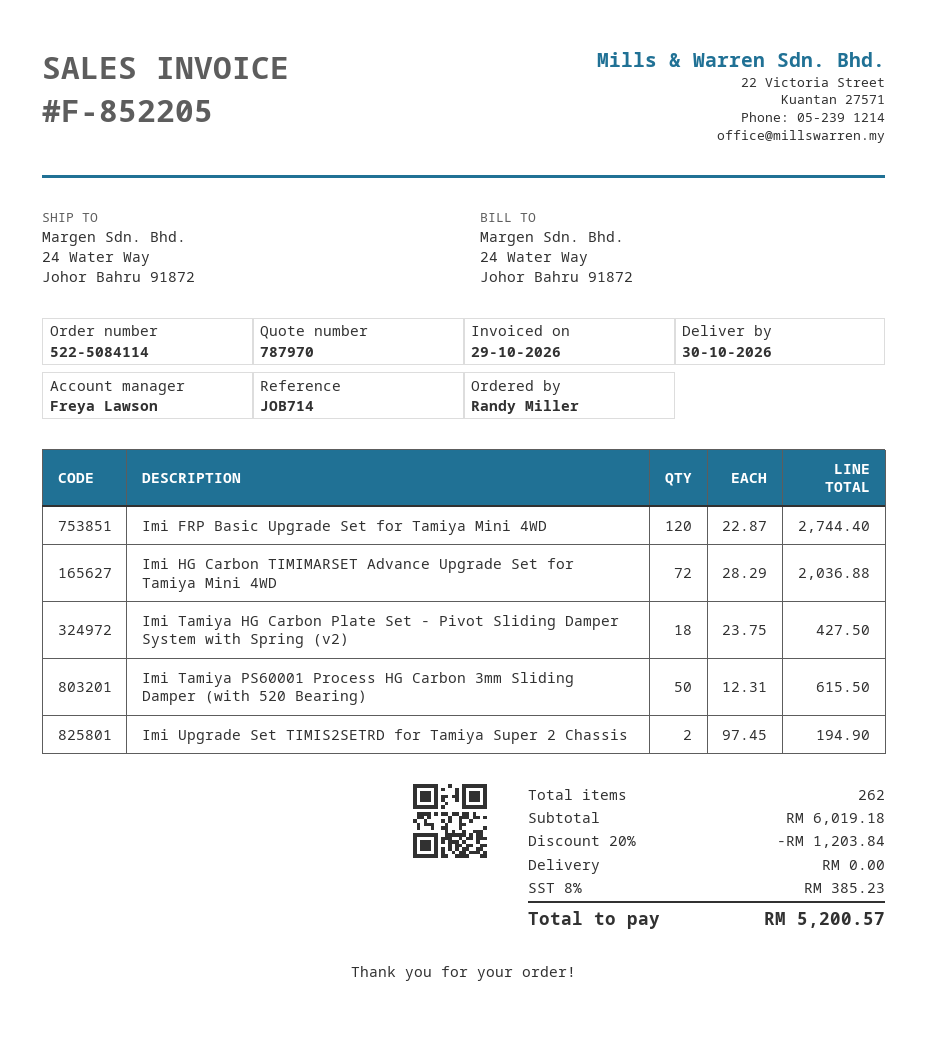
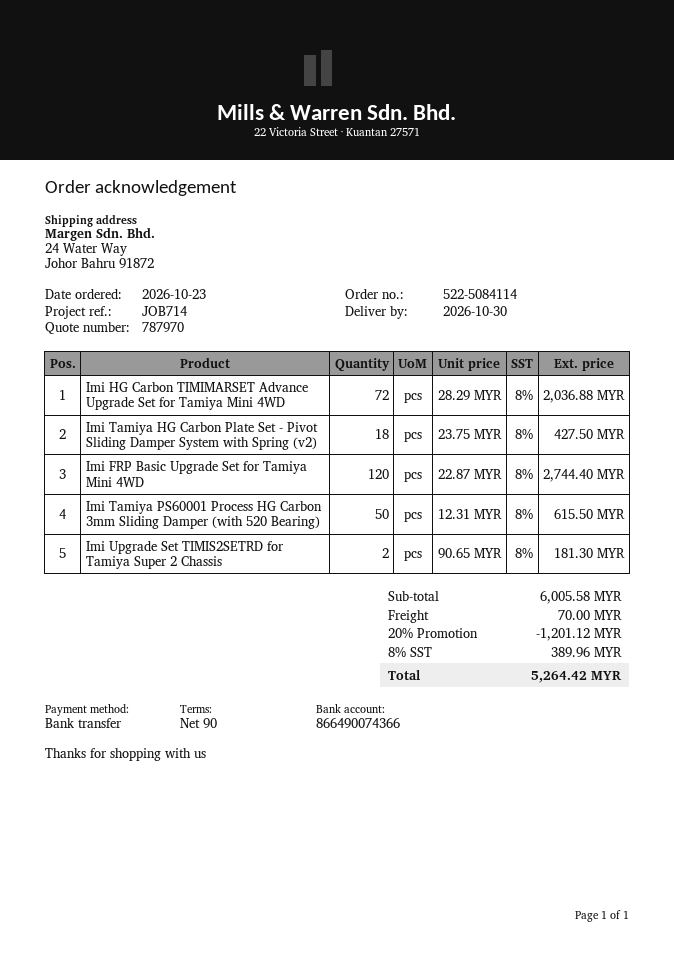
Imi Upgrade Set TIMIS2SETRD for Tamiya Super 2 Chassis: 2 x 97.45 = 194.90 -> 2 x 90.65 = 181.30
subtotal: 6019.18 -> 6005.58
discount: 20% = 1203.84 -> 20% = 1201.12
shipping: 0.00 -> 70.00
tax: 8% = 385.23 -> 8% = 389.96
total: 5200.57 -> 5264.42

